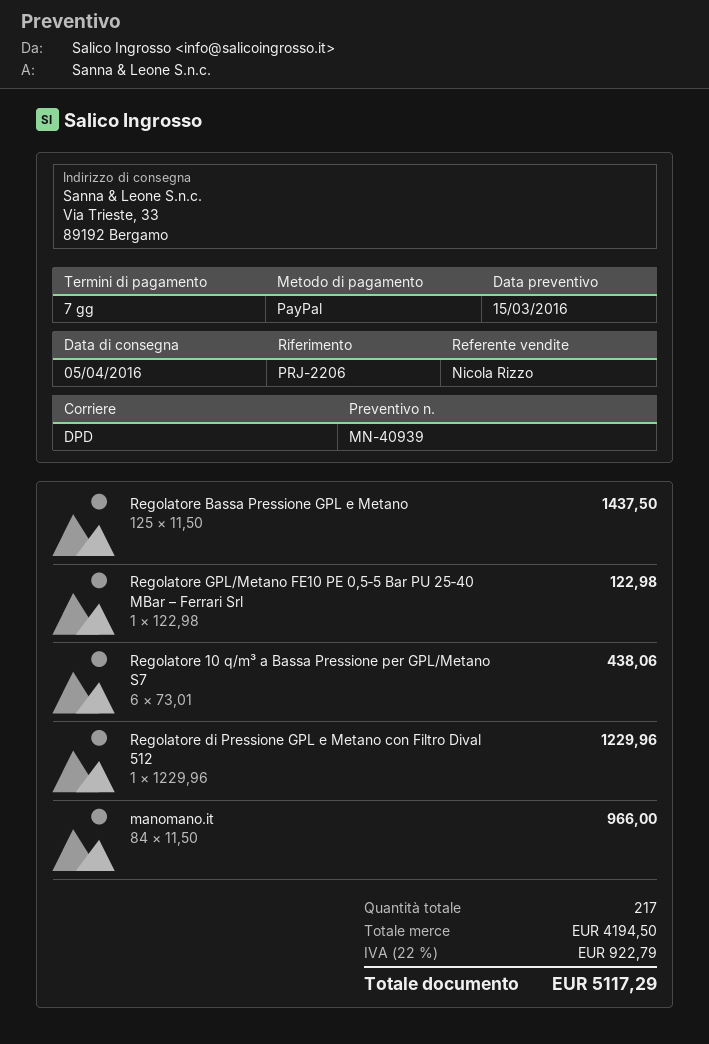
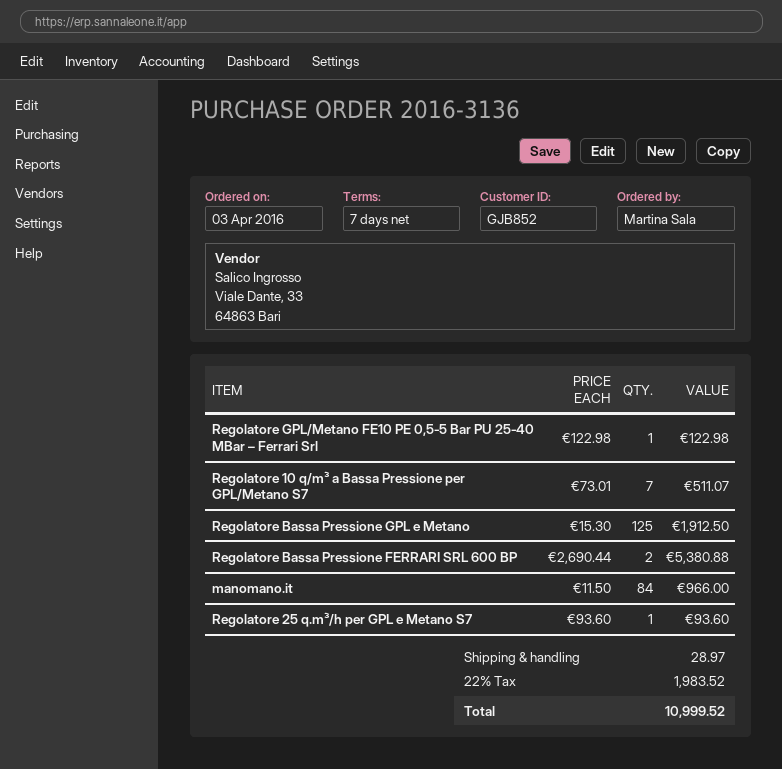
Regolatore Bassa Pressione GPL e Metano: 125 x 11.50 = 1437.50 -> 125 x 15.30 = 1912.50
Regolatore 10 q/m³ a Bassa Pressione per GPL/Metano S7: 6 x 73.01 = 438.06 -> 7 x 73.01 = 511.07
Regolatore di Pressione GPL e Metano con Filtro Dival 512: 1 x 1229.96 = 1229.96 -> none
Regolatore Bassa Pressione FERRARI SRL 600 BP: none -> 2 x 2690.44 = 5380.88
Regolatore 25 q.m³/h per GPL e Metano S7: none -> 1 x 93.60 = 93.60
shipping: none -> 28.97
tax: 22% = 922.79 -> 22% = 1983.52
total: 5117.29 -> 10999.52

